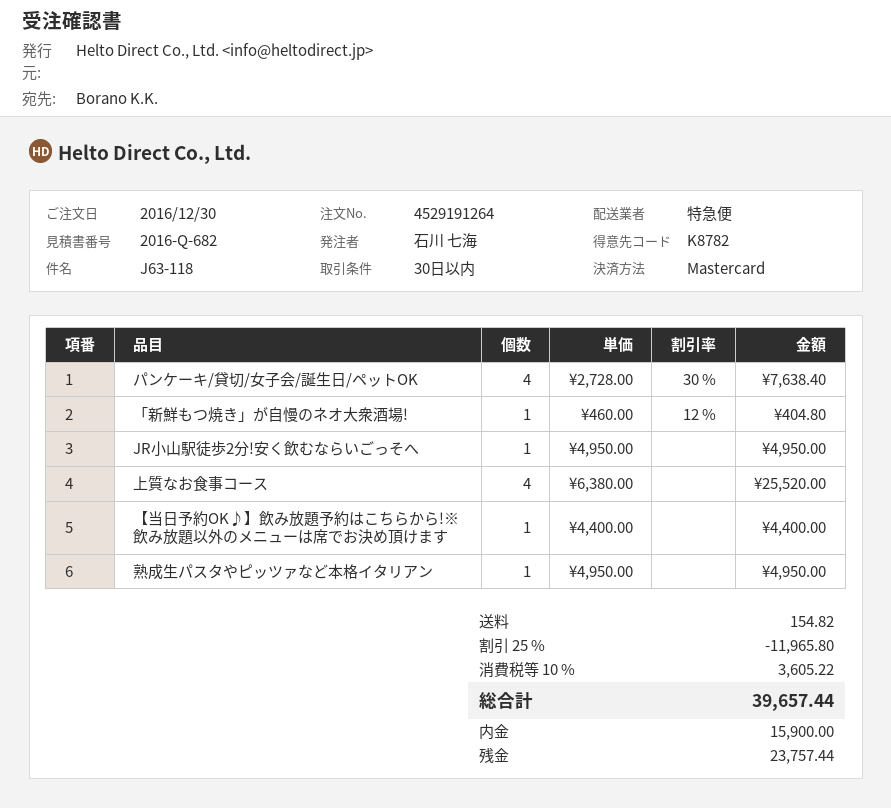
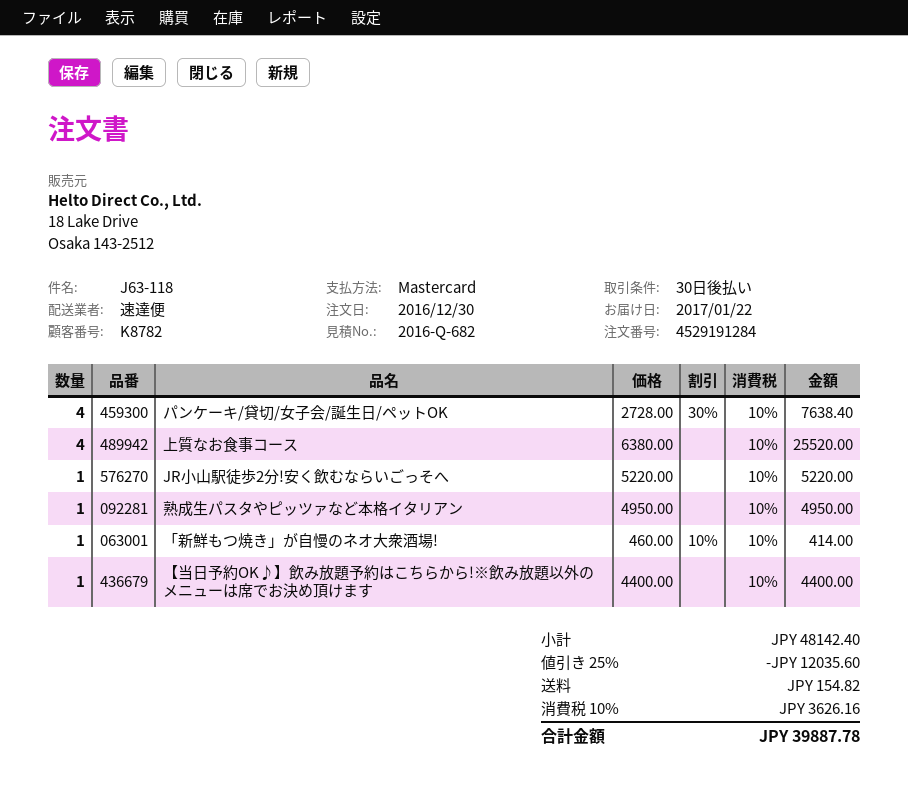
order number: 4529191264 -> 4529191284
「新鮮もつ焼き」が自慢のネオ大衆酒場!: 1 x 460.00 - 12% = 404.80 -> 1 x 460.00 - 10% = 414.00
JR小山駅徒歩2分!安く飲むならいごっそへ: 1 x 4950.00 = 4950.00 -> 1 x 5220.00 = 5220.00
discount: 25% = 11965.80 -> 25% = 12035.60
tax: 10% = 3605.22 -> 10% = 3626.16
total: 39657.44 -> 39887.78

